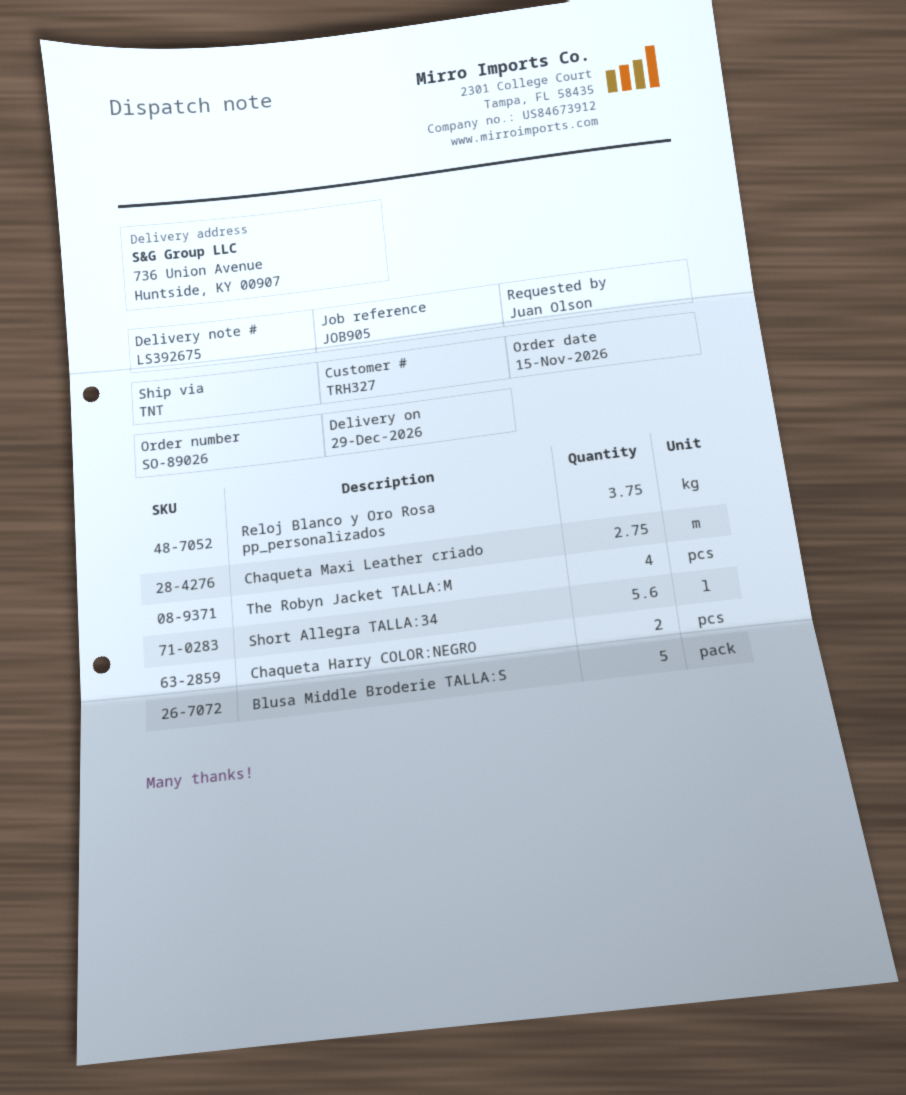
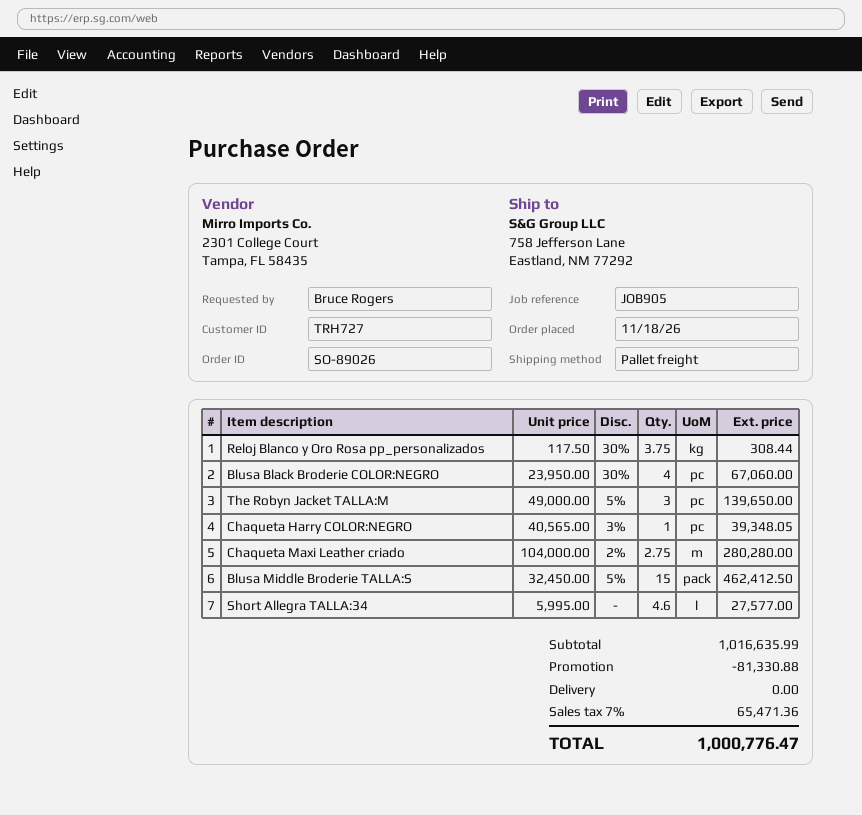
order date: 2026-11-15 -> 2026-11-18
customer number: TRH327 -> TRH727
ordered by: Juan Olson -> Bruce Rogers
shipping method: TNT -> pallet freight
ship to: 736 Union Avenue, Huntside, KY 00907 -> 758 Jefferson Lane, Eastland, NM 77292
The Robyn Jacket TALLA:M: 4 -> 3
Short Allegra TALLA:34: 5.6 -> 4.6
Chaqueta Harry COLOR:NEGRO: 2 -> 1
Blusa Middle Broderie TALLA:S: 5 -> 15
Blusa Black Broderie COLOR:NEGRO: none -> 4

